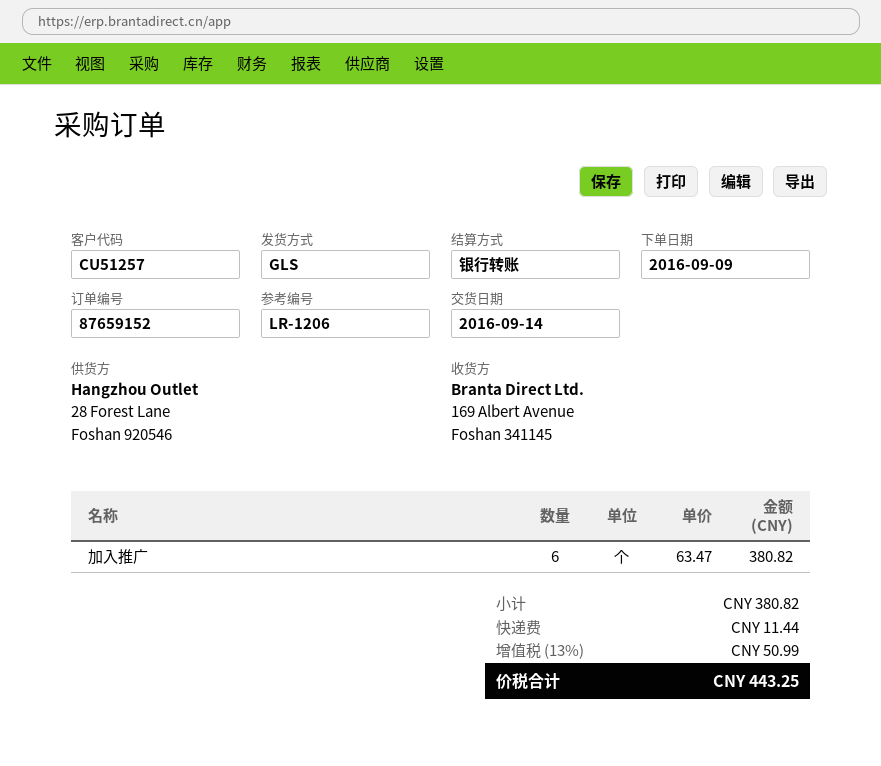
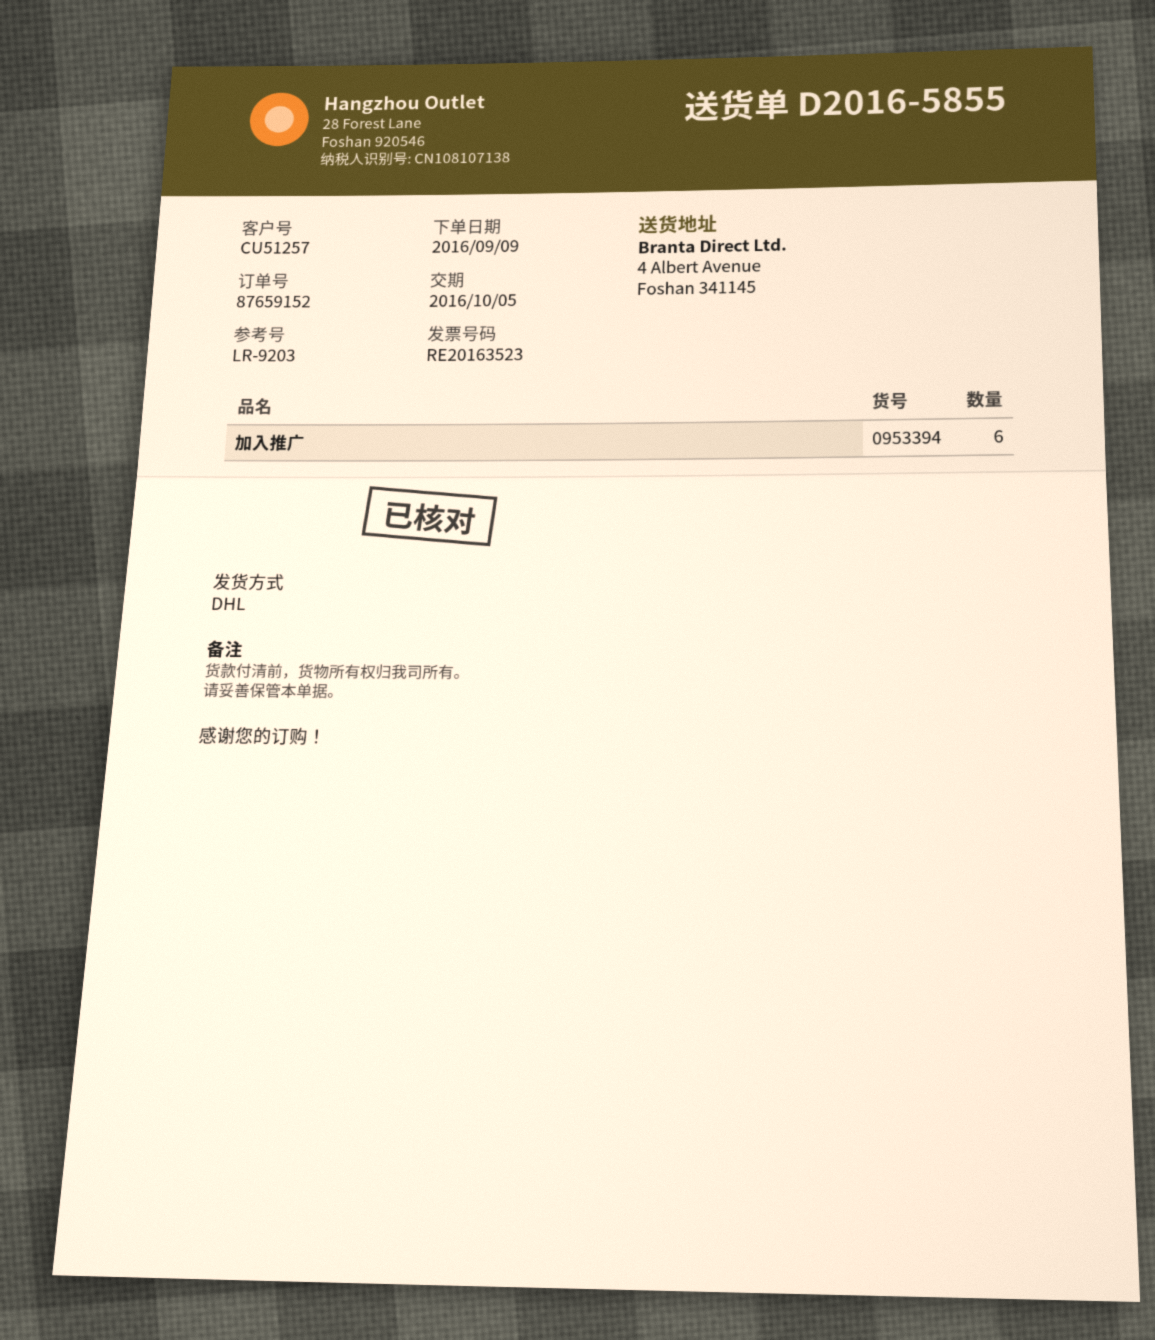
delivery date: 2016-09-14 -> 2016-10-05
reference: LR-1206 -> LR-9203
shipping method: GLS -> DHL
ship to: 169 Albert Avenue, Foshan 341145 -> 4 Albert Avenue, Foshan 341145

